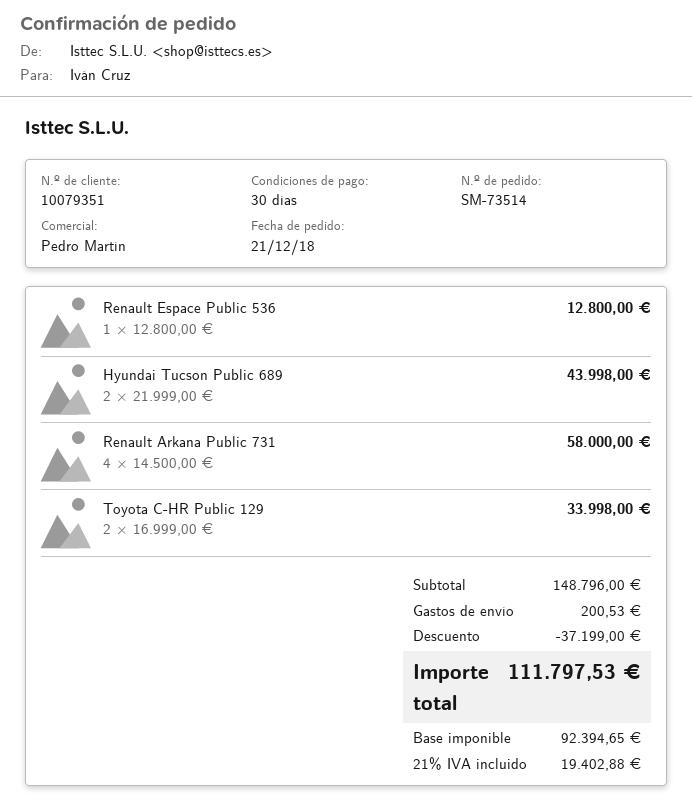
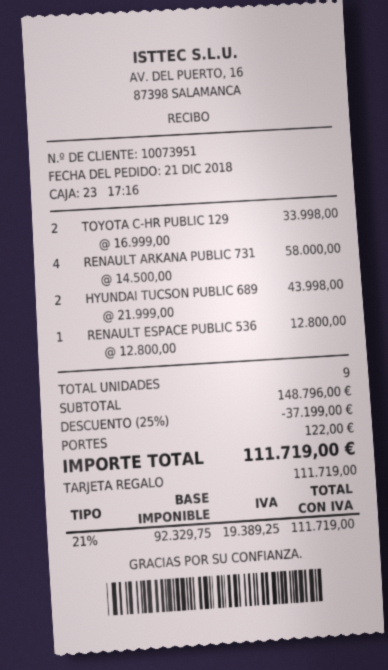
customer number: 10079351 -> 10073951
shipping: 200.53 -> 122.00
net: 92394.65 -> 92329.75
tax: 21% = 19402.88 -> 21% = 19389.25
total: 111797.53 -> 111719.00

